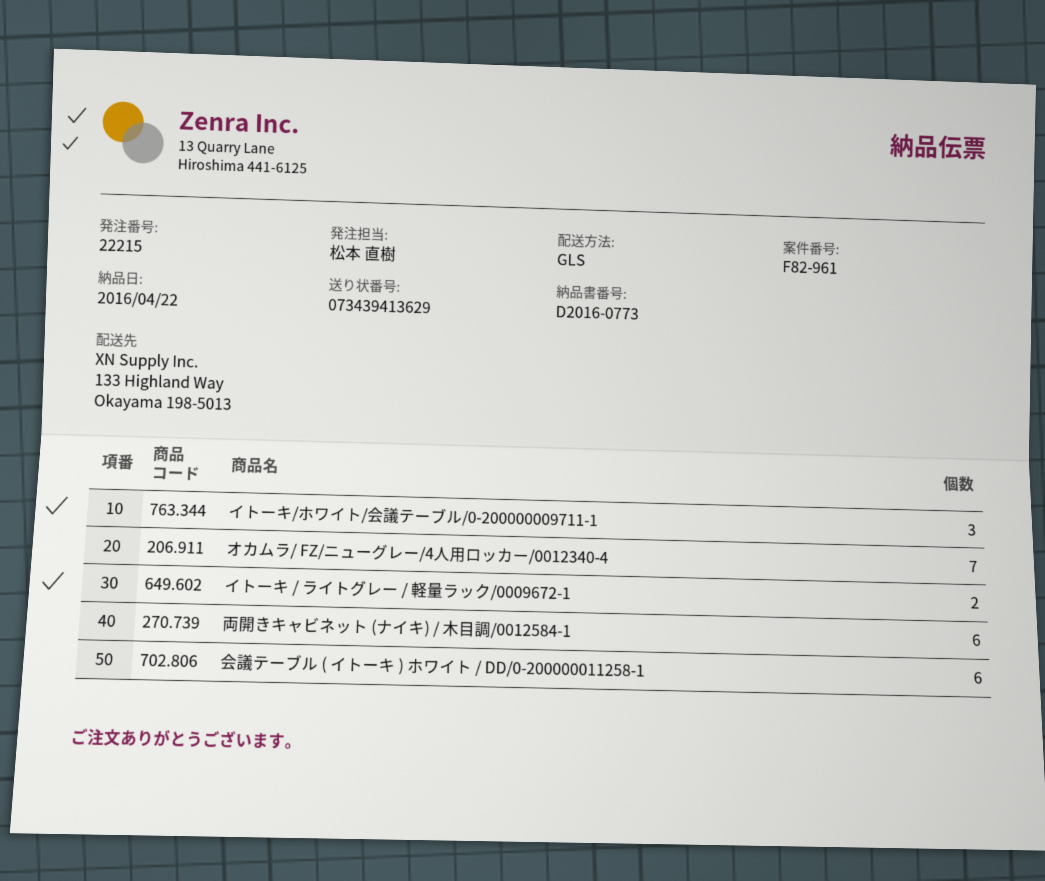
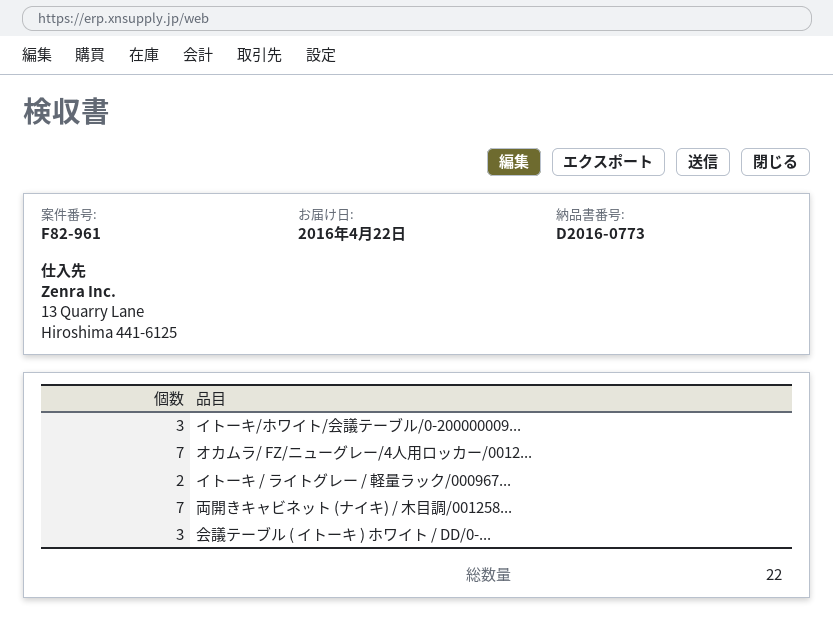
両開きキャビネット (ナイキ) / 木目調/0012584-1: 6 -> 7
会議テーブル ( イトーキ ) ホワイト / DD/0-200000011258-1: 6 -> 3

